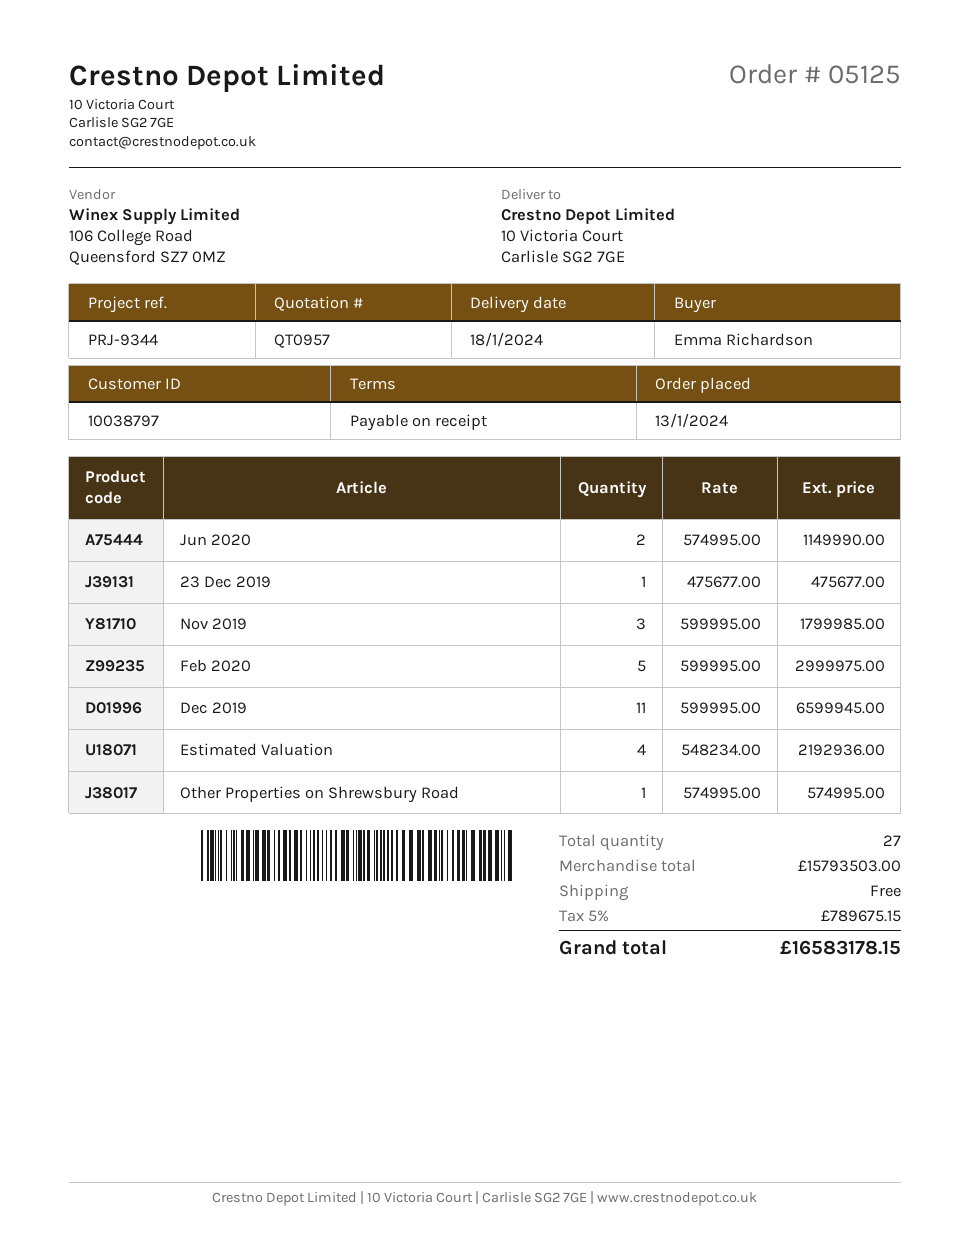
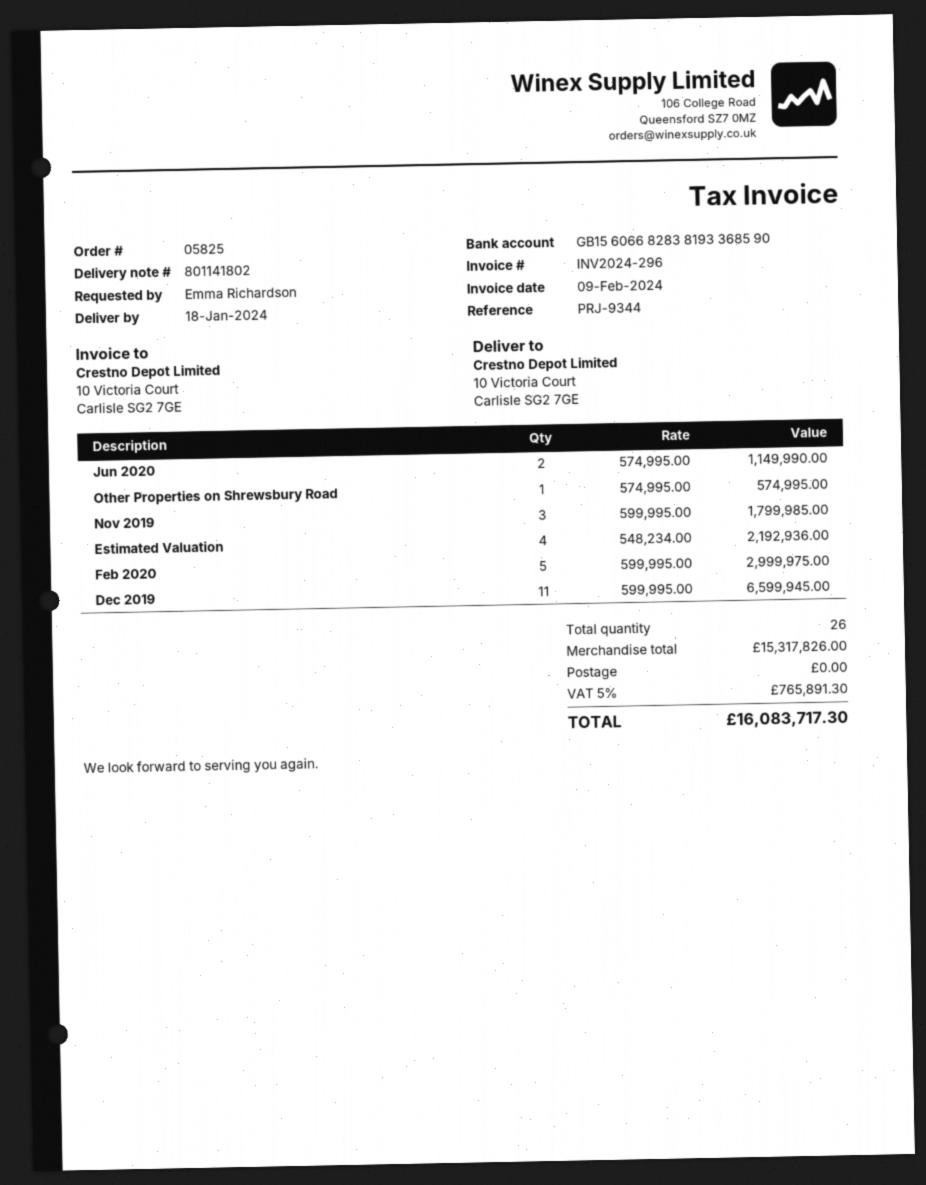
order number: 05125 -> 05825
23 Dec 2019: 1 x 475677.00 = 475677.00 -> none
total quantity: 27 -> 26
subtotal: 15793503.00 -> 15317826.00
tax: 5% = 789675.15 -> 5% = 765891.30
total: 16583178.15 -> 16083717.30

